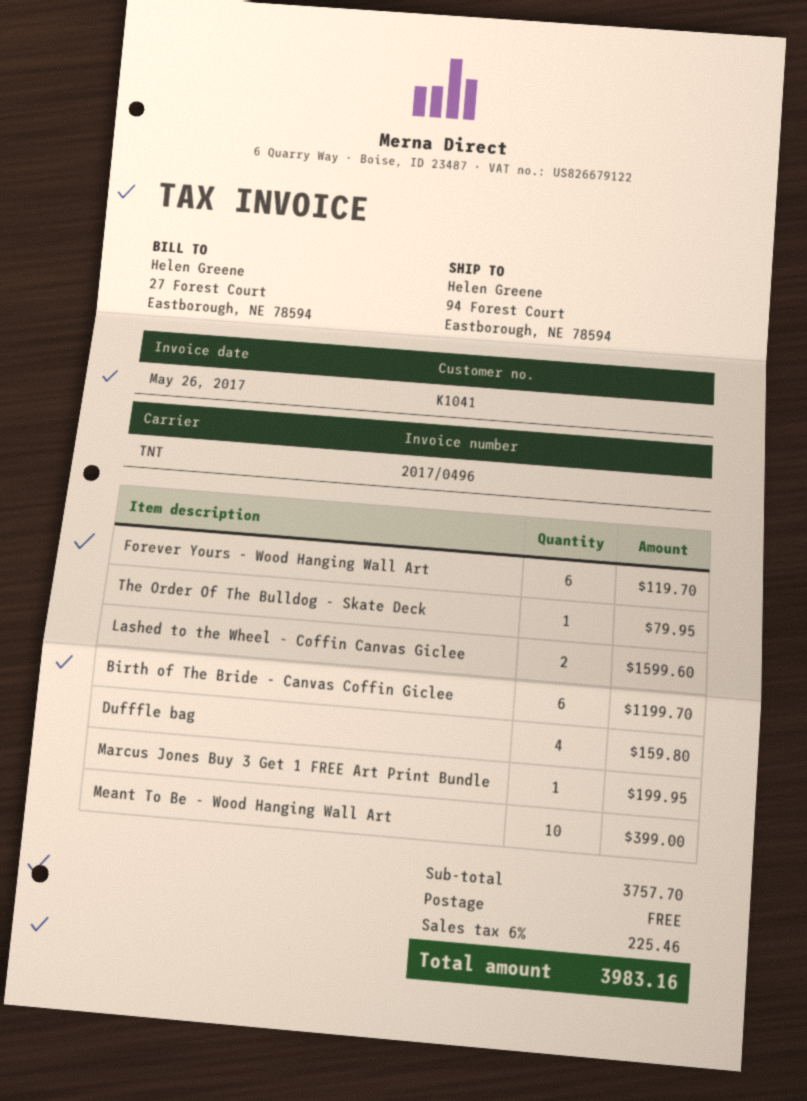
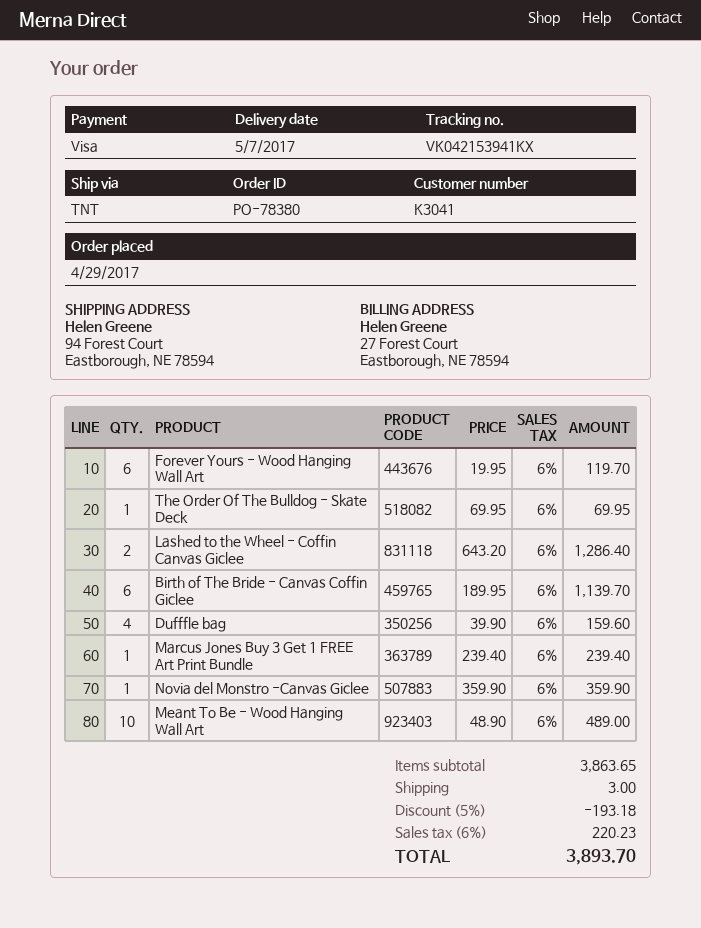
customer number: K1041 -> K3041
The Order Of The Bulldog - Skate Deck: 1 for 79.95 -> 1 for 69.95
Lashed to the Wheel - Coffin Canvas Giclee: 2 for 1599.60 -> 2 for 1286.40
Birth of The Bride - Canvas Coffin Giclee: 6 for 1199.70 -> 6 for 1139.70
Dufffle bag: 4 for 159.80 -> 4 for 159.60
Marcus Jones Buy 3 Get 1 FREE Art Print Bundle: 1 for 199.95 -> 1 for 239.40
Meant To Be - Wood Hanging Wall Art: 10 for 399.00 -> 10 for 489.00
Novia del Monstro -Canvas Giclee: none -> 1 for 359.90
subtotal: 3757.70 -> 3863.65
discount: none -> 5% = 193.18
shipping: 0.00 -> 3.00
tax: 6% = 225.46 -> 6% = 220.23
total: 3983.16 -> 3893.70

